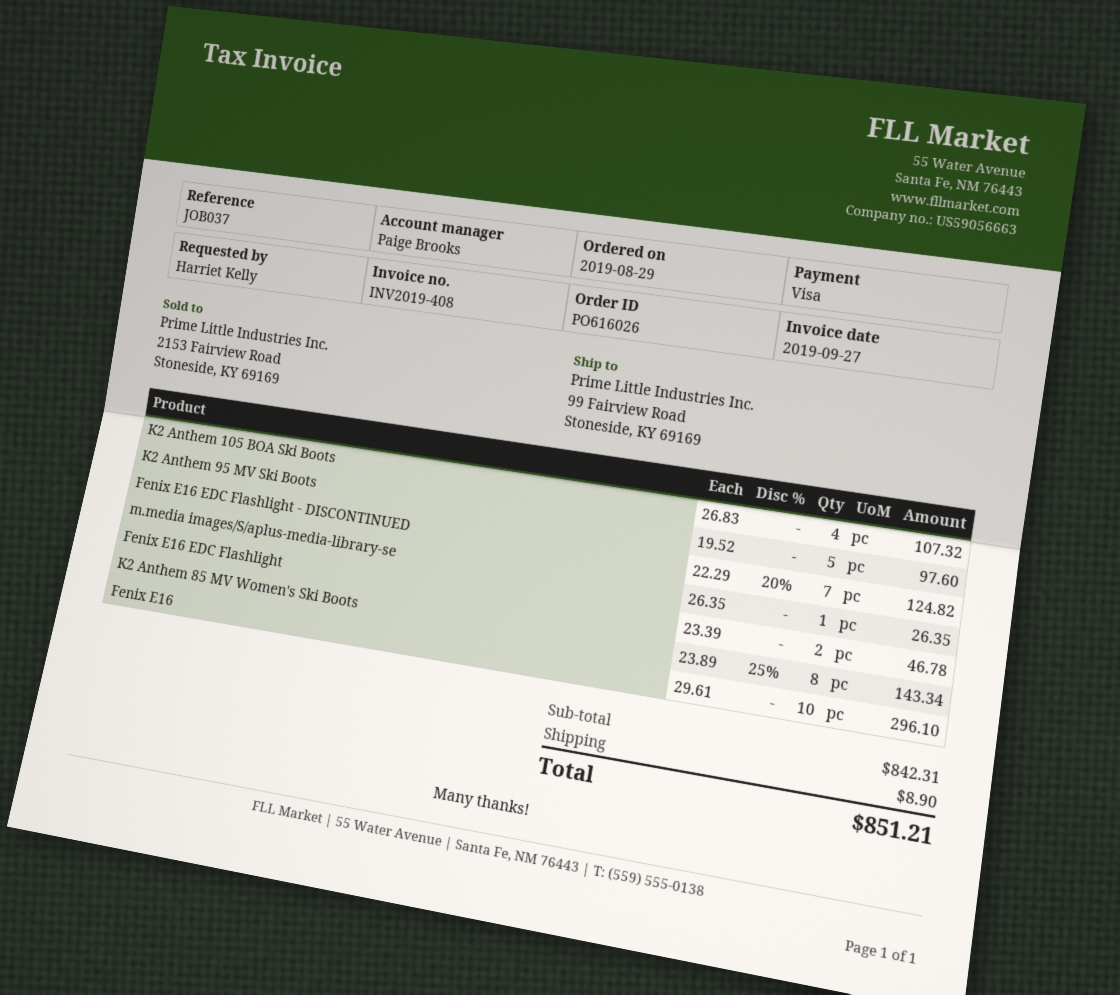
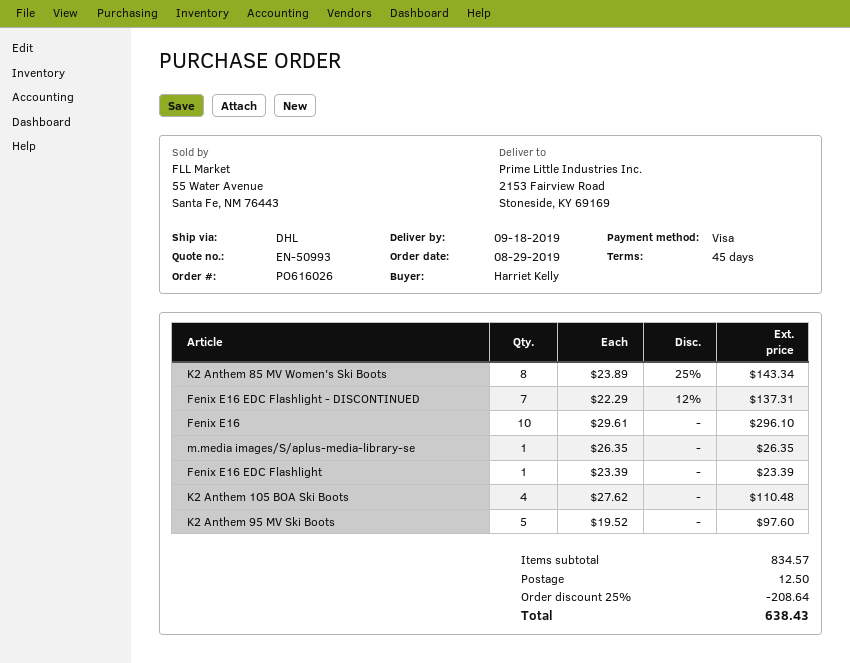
ship to: 99 Fairview Road, Stoneside, KY 69169 -> 2153 Fairview Road, Stoneside, KY 69169
K2 Anthem 105 BOA Ski Boots: 4 x 26.83 = 107.32 -> 4 x 27.62 = 110.48
Fenix E16 EDC Flashlight - DISCONTINUED: 7 x 22.29 - 20% = 124.82 -> 7 x 22.29 - 12% = 137.31
Fenix E16 EDC Flashlight: 2 x 23.39 = 46.78 -> 1 x 23.39 = 23.39
subtotal: 842.31 -> 834.57
discount: none -> 25% = 208.64
shipping: 8.90 -> 12.50
total: 851.21 -> 638.43

